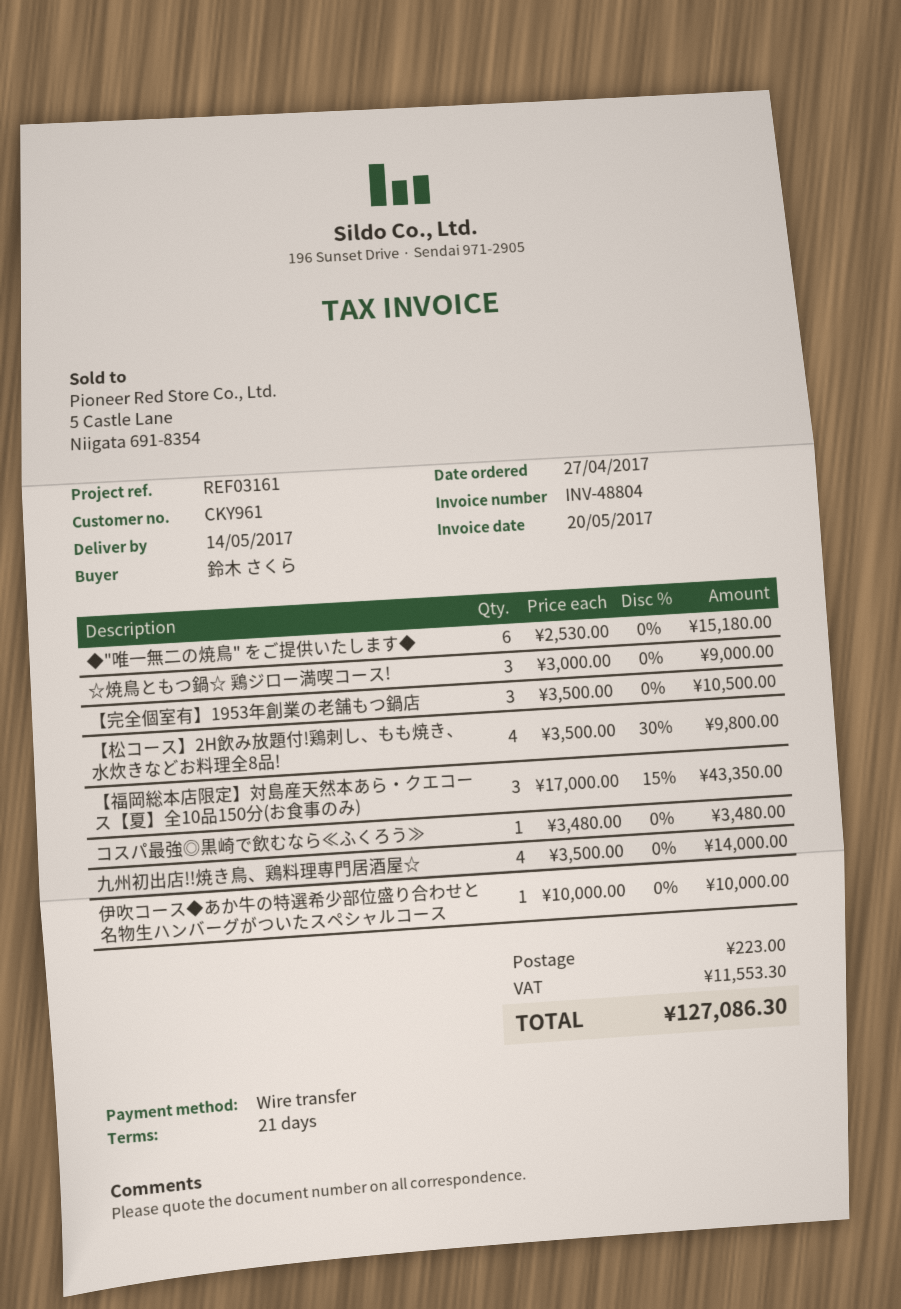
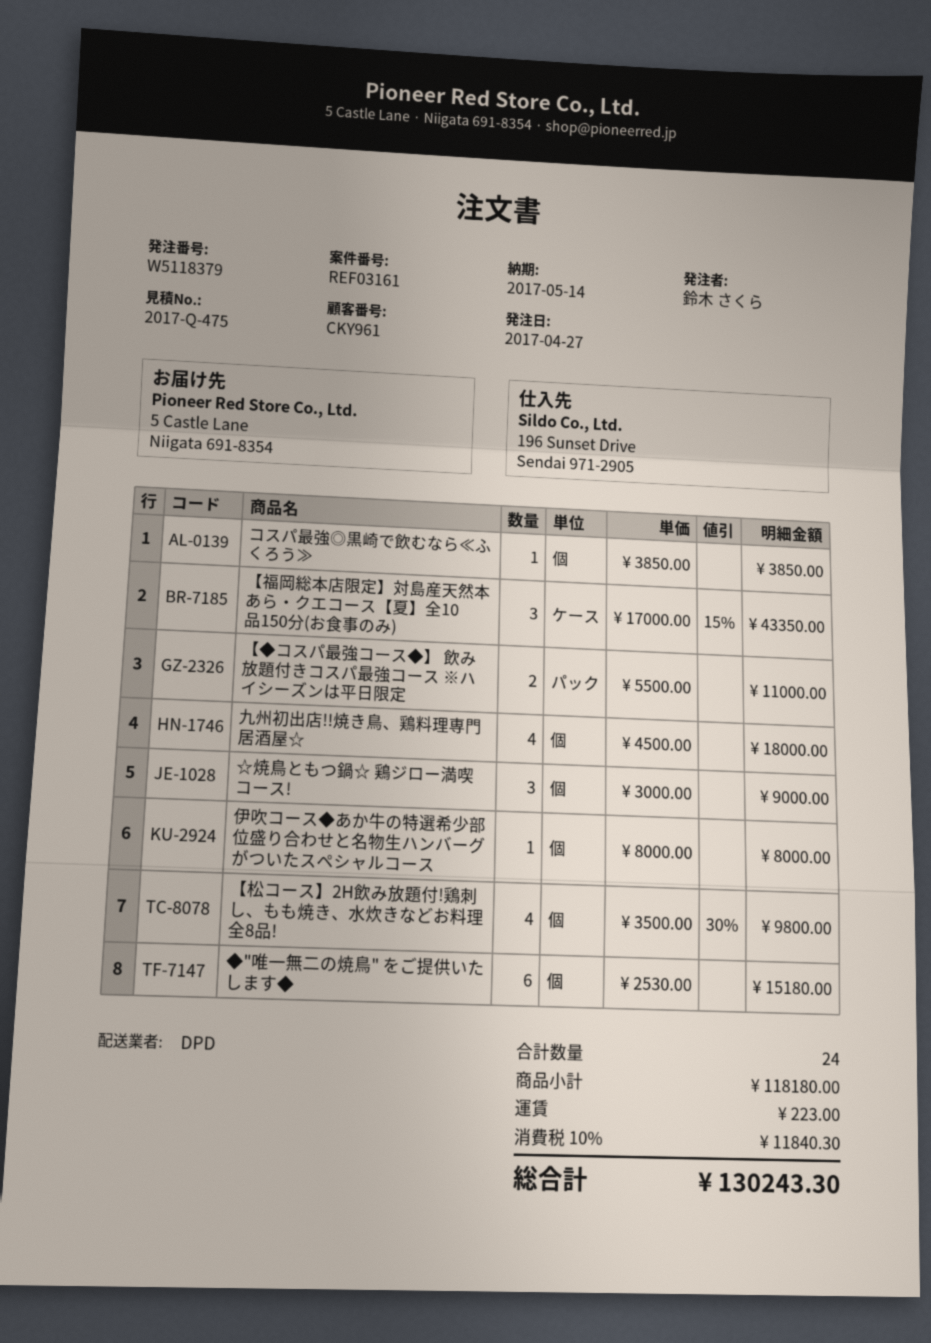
【完全個室有】1953年創業の老舗もつ鍋店: 3 x 3500.00 = 10500.00 -> none
コスパ最強◎黒崎で飲むなら≪ふくろう≫: 1 x 3480.00 = 3480.00 -> 1 x 3850.00 = 3850.00
九州初出店!!焼き鳥、鶏料理専門居酒屋☆: 4 x 3500.00 = 14000.00 -> 4 x 4500.00 = 18000.00
伊吹コース◆あか牛の特選希少部位盛り合わせと名物生ハンバーグがついたスペシャルコース: 1 x 10000.00 = 10000.00 -> 1 x 8000.00 = 8000.00
【◆コスパ最強コース◆】 飲み放題付きコスパ最強コース ※ハイシーズンは平日限定: none -> 2 x 5500.00 = 11000.00
tax: 11553.30 -> 11840.30
total: 127086.30 -> 130243.30

